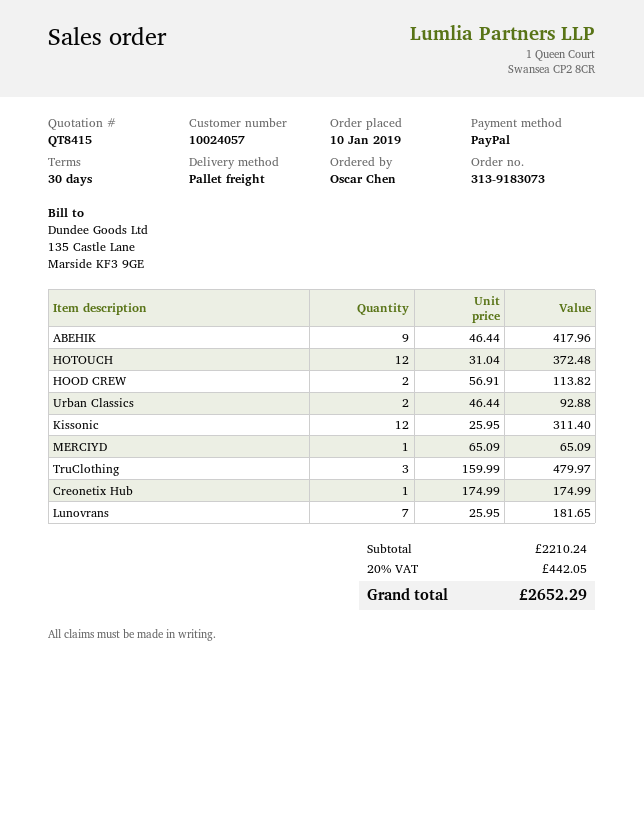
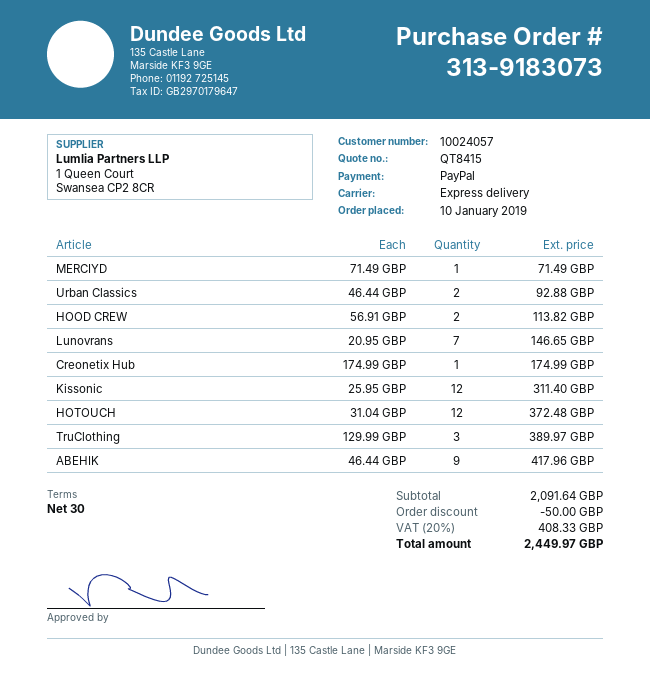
shipping method: pallet freight -> express
MERCIYD: 1 x 65.09 = 65.09 -> 1 x 71.49 = 71.49
TruClothing: 3 x 159.99 = 479.97 -> 3 x 129.99 = 389.97
Lunovrans: 7 x 25.95 = 181.65 -> 7 x 20.95 = 146.65
subtotal: 2210.24 -> 2091.64
discount: none -> 50.00
tax: 20% = 442.05 -> 20% = 408.33
total: 2652.29 -> 2449.97

